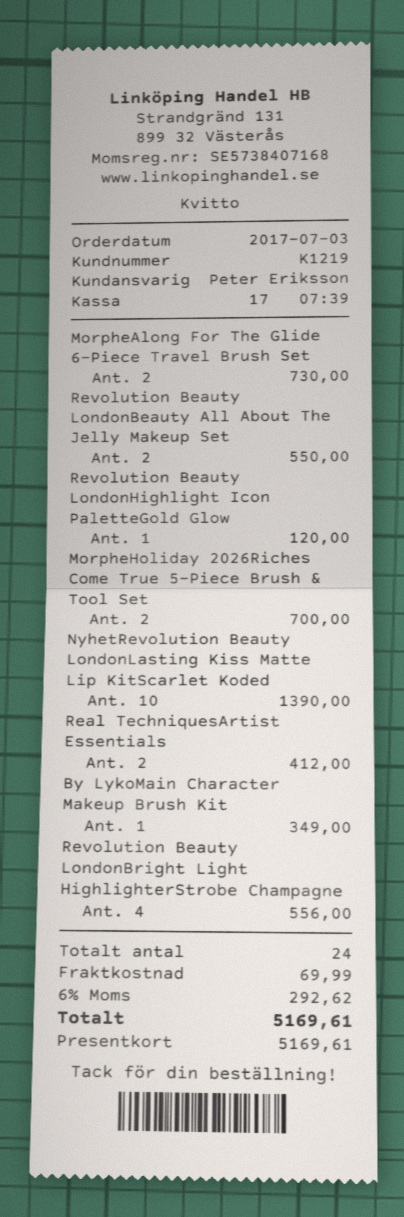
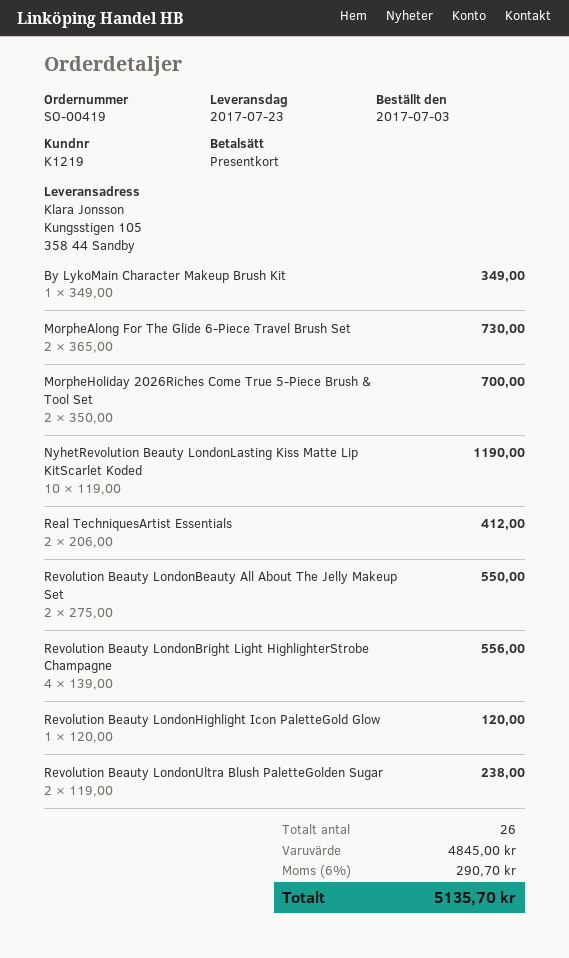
NyhetRevolution Beauty LondonLasting Kiss Matte Lip KitScarlet Koded: 10 for 1390.00 -> 10 for 1190.00
Revolution Beauty LondonUltra Blush PaletteGolden Sugar: none -> 2 for 238.00
total quantity: 24 -> 26
shipping: 69.99 -> none
tax: 6% = 292.62 -> 6% = 290.70
total: 5169.61 -> 5135.70

